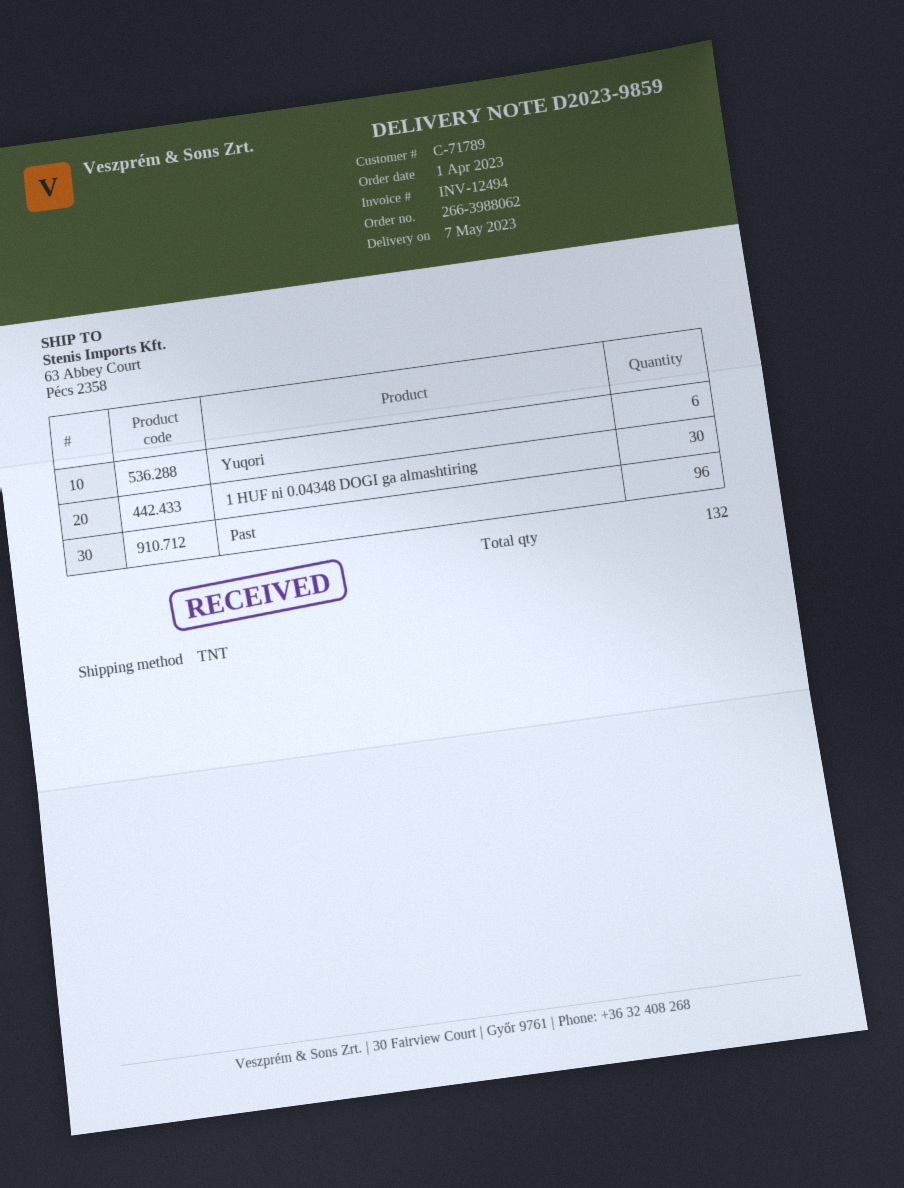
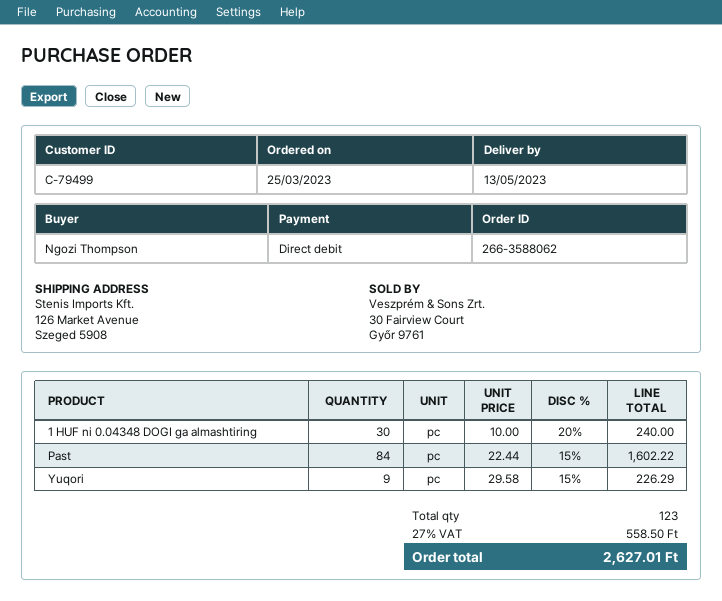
order number: 266-3988062 -> 266-3588062
order date: 2023-04-01 -> 2023-03-25
delivery date: 2023-05-07 -> 2023-05-13
customer number: C-71789 -> C-79499
ship to: 63 Abbey Court, Pécs 2358 -> 126 Market Avenue, Szeged 5908
Yuqori: 6 -> 9
Past: 96 -> 84
total quantity: 132 -> 123

